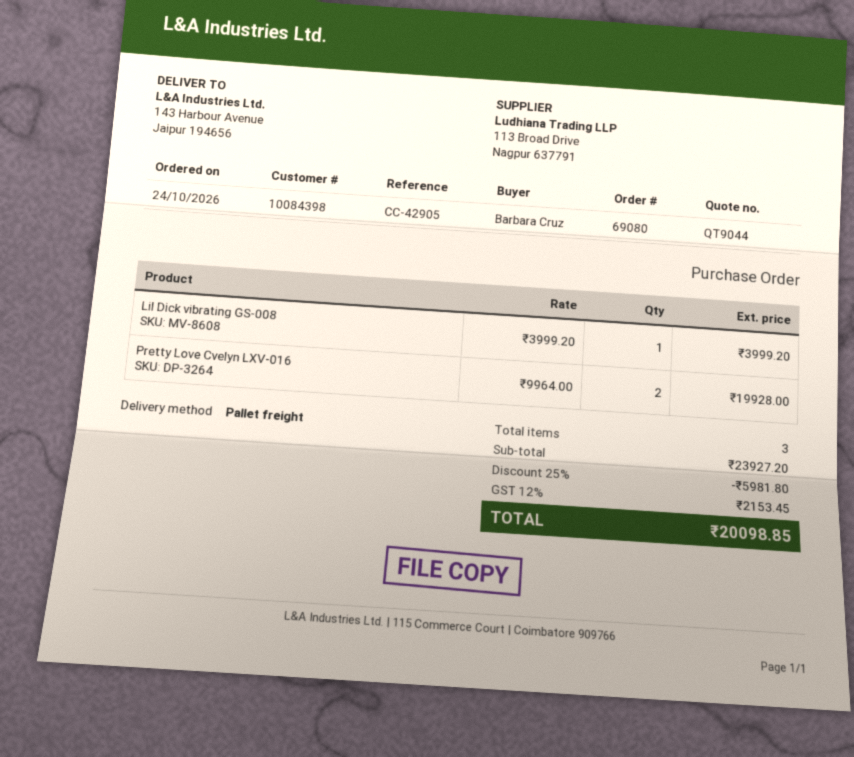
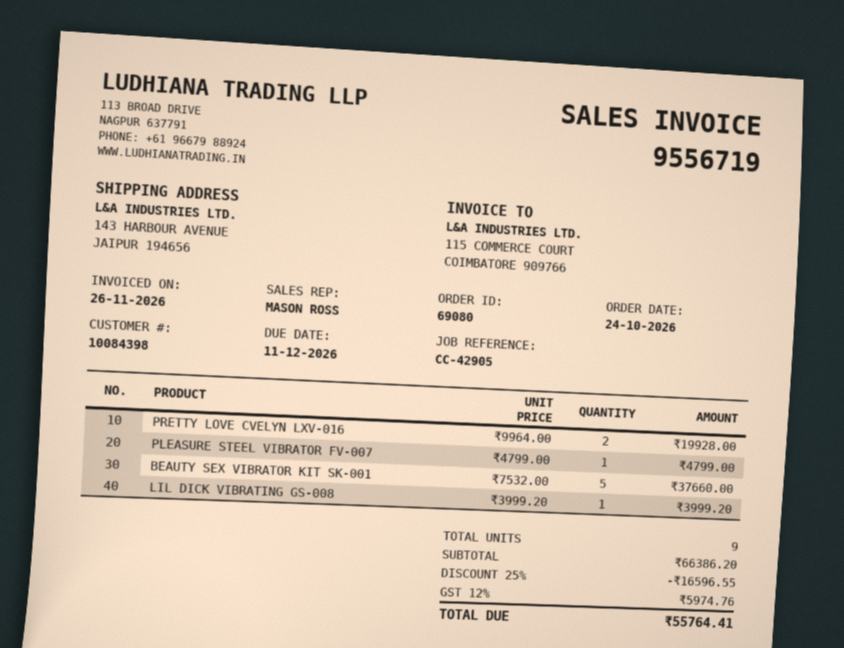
PLEASURE STEEL VIBRATOR FV-007: none -> 1 x 4799.00 = 4799.00
BEAUTY SEX VIBRATOR KIT SK-001: none -> 5 x 7532.00 = 37660.00
total quantity: 3 -> 9
subtotal: 23927.20 -> 66386.20
discount: 25% = 5981.80 -> 25% = 16596.55
tax: 12% = 2153.45 -> 12% = 5974.76
total: 20098.85 -> 55764.41

